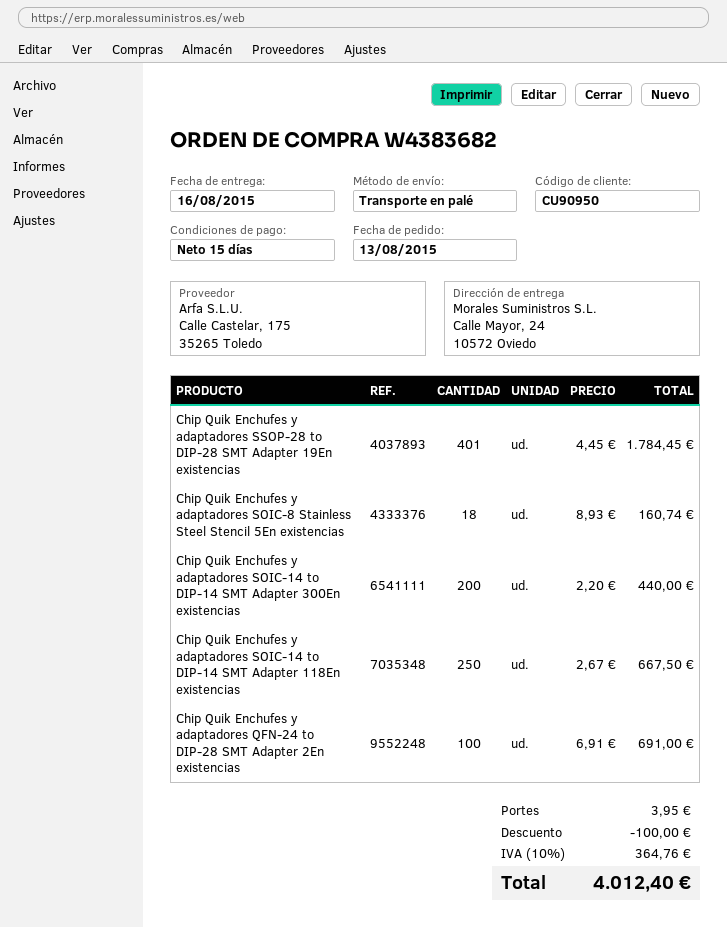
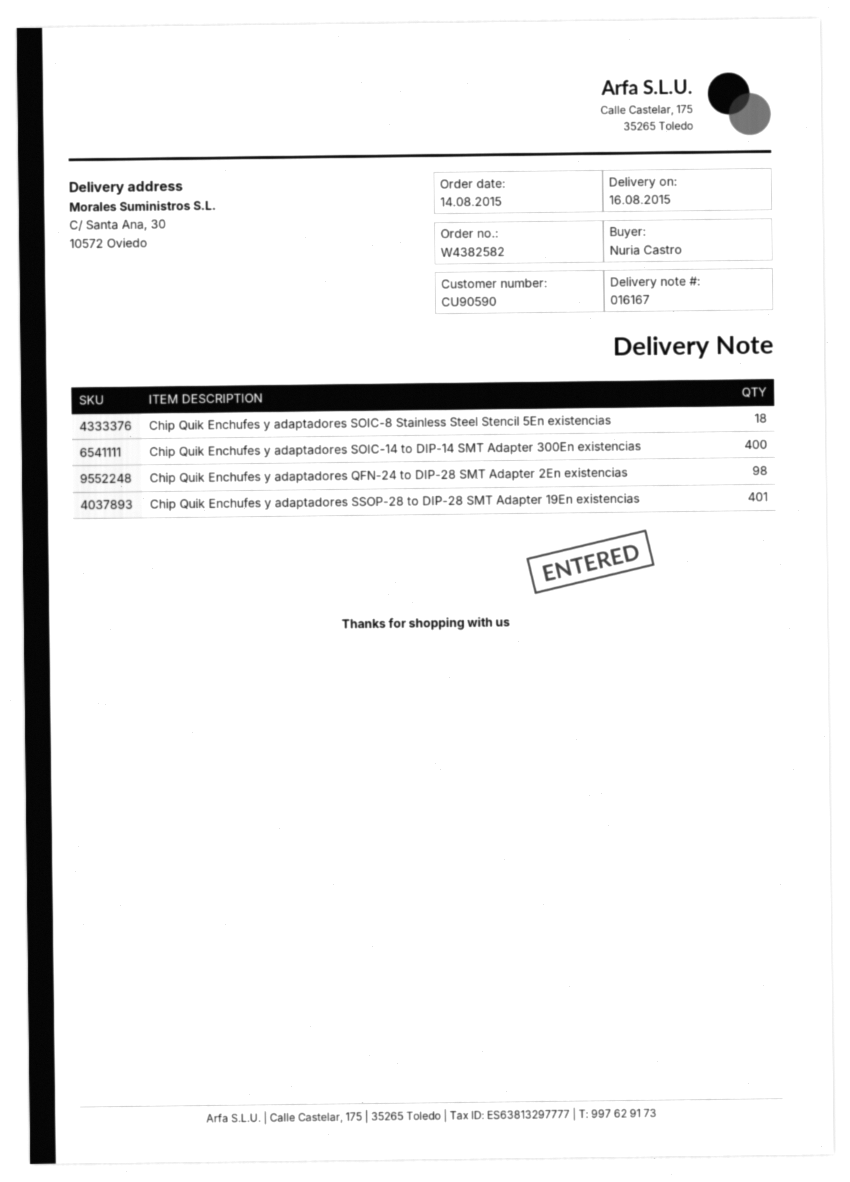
order number: W4383682 -> W4382582
order date: 2015-08-13 -> 2015-08-14
customer number: CU90950 -> CU90590
ship to: Calle Mayor, 24, 10572 Oviedo -> C/ Santa Ana, 30, 10572 Oviedo
Chip Quik Enchufes y adaptadores SOIC-14 to DIP-14 SMT Adapter 300En existencias: 200 -> 400
Chip Quik Enchufes y adaptadores SOIC-14 to DIP-14 SMT Adapter 118En existencias: 250 -> none
Chip Quik Enchufes y adaptadores QFN-24 to DIP-28 SMT Adapter 2En existencias: 100 -> 98

